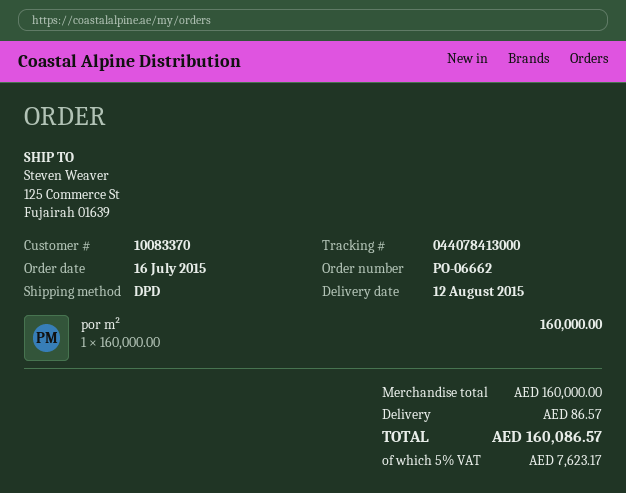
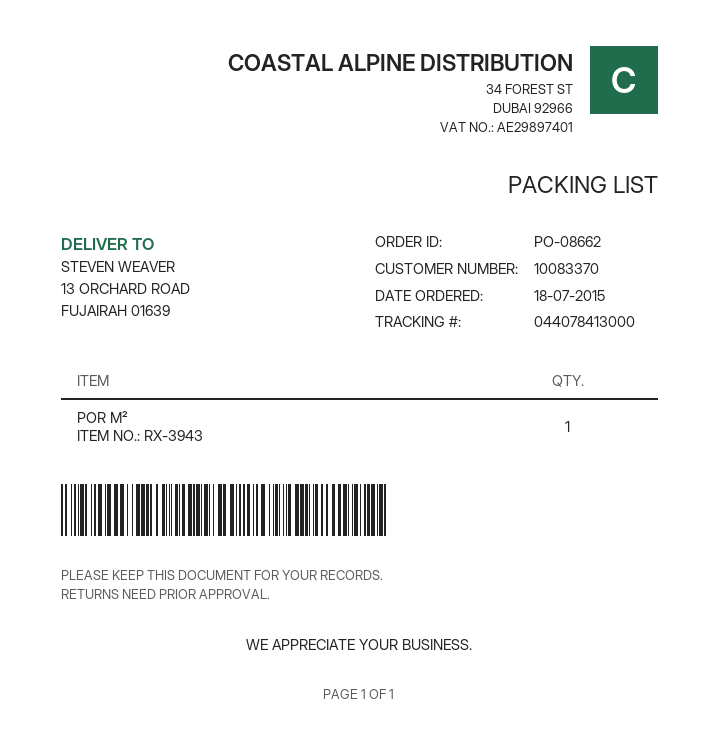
order number: PO-06662 -> PO-08662
order date: 2015-07-16 -> 2015-07-18
ship to: 125 Commerce St, Fujairah 01639 -> 13 ORCHARD ROAD, FUJAIRAH 01639

